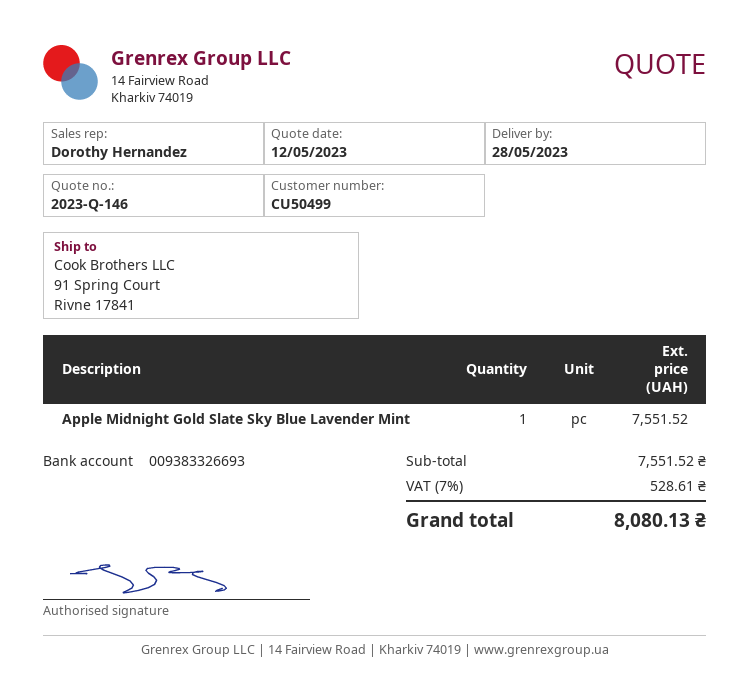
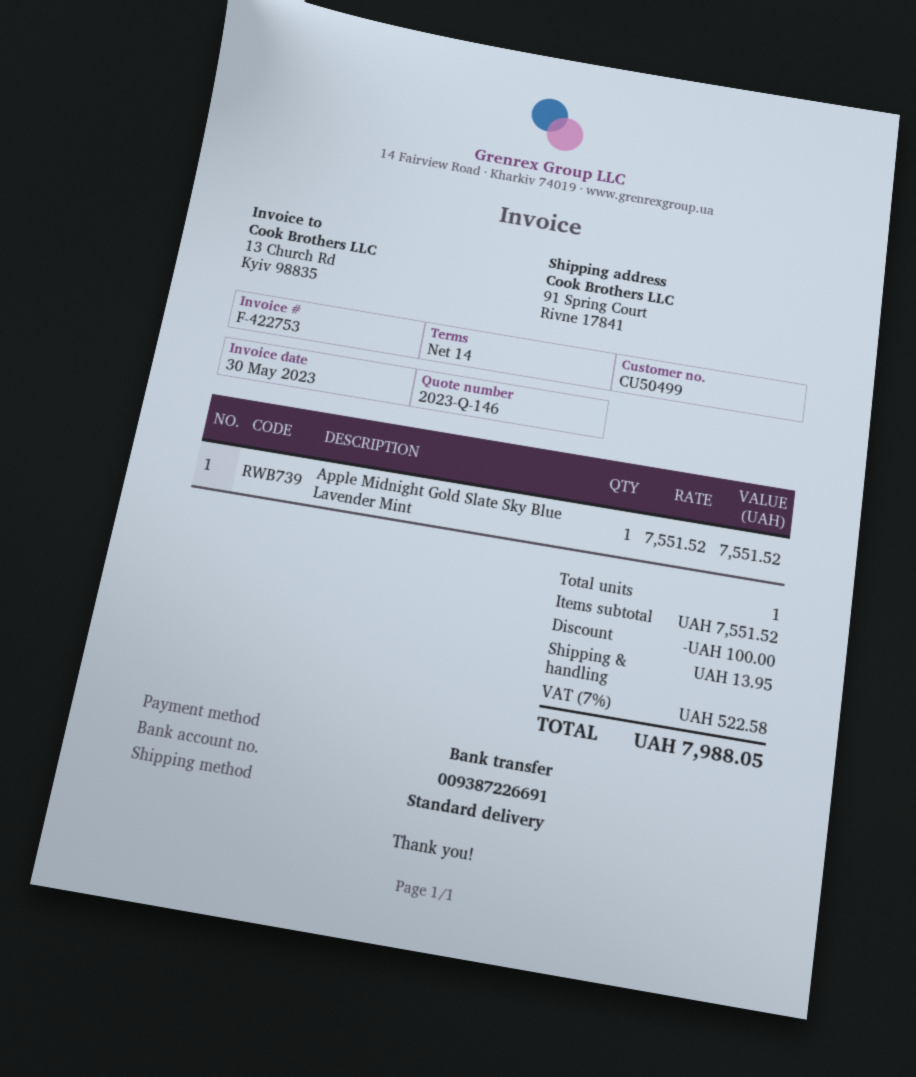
bank account: 009383326693 -> 009387226691
discount: none -> 100.00
shipping: none -> 13.95
tax: 7% = 528.61 -> 7% = 522.58
total: 8080.13 -> 7988.05

